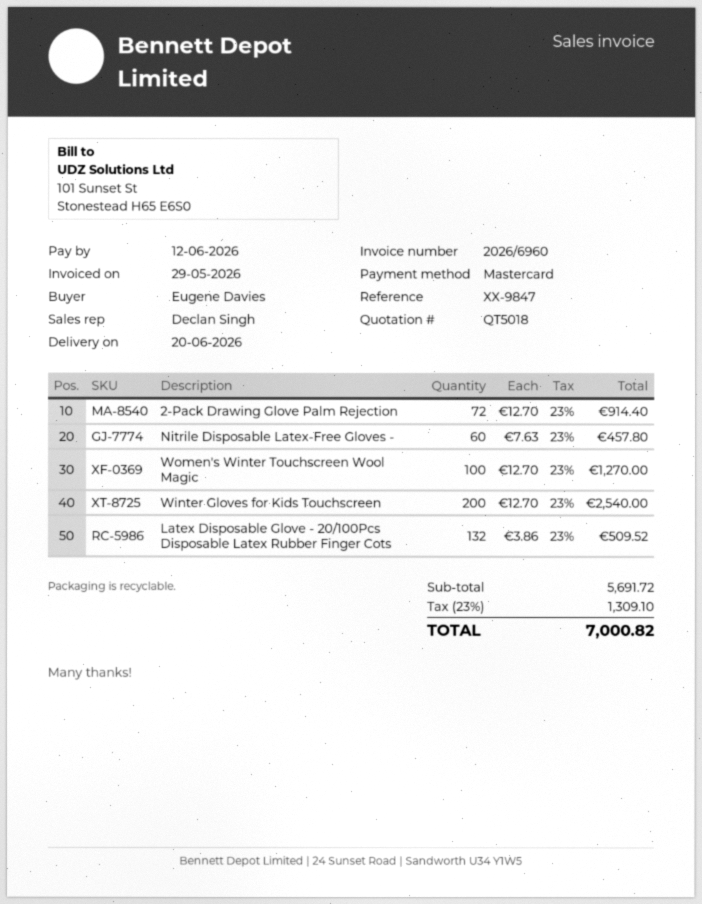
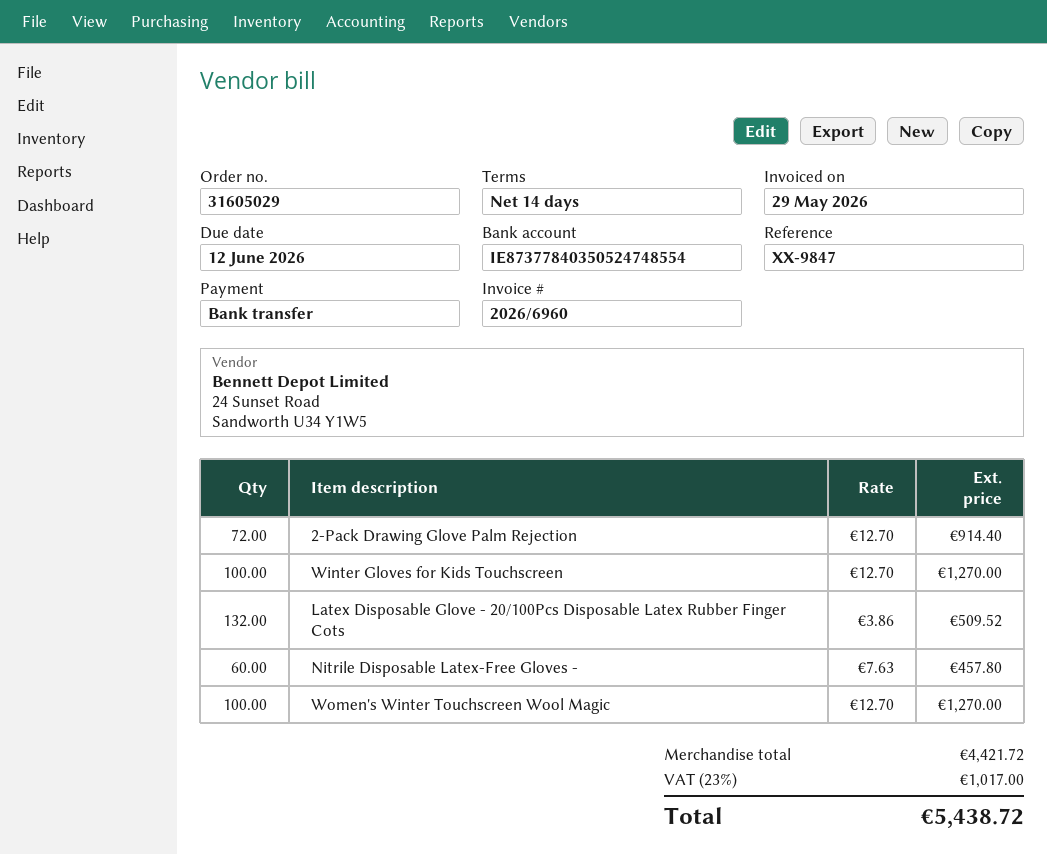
payment method: Mastercard -> bank transfer
Winter Gloves for Kids Touchscreen: 200 x 12.70 = 2540.00 -> 100 x 12.70 = 1270.00
subtotal: 5691.72 -> 4421.72
tax: 23% = 1309.10 -> 23% = 1017.00
total: 7000.82 -> 5438.72

